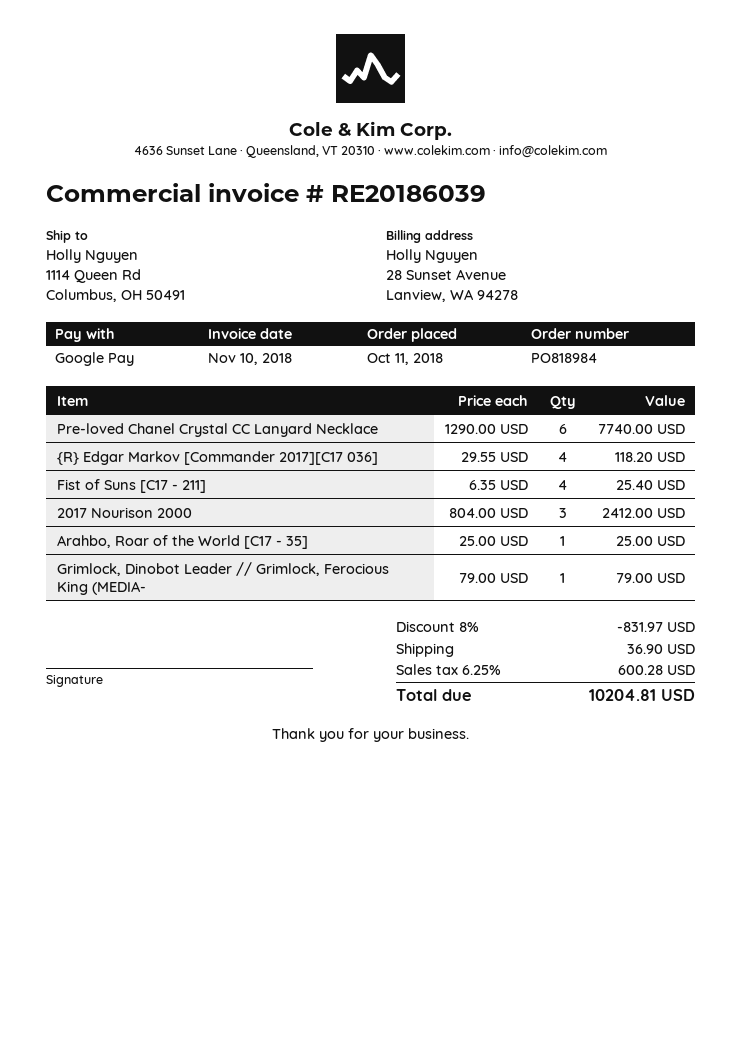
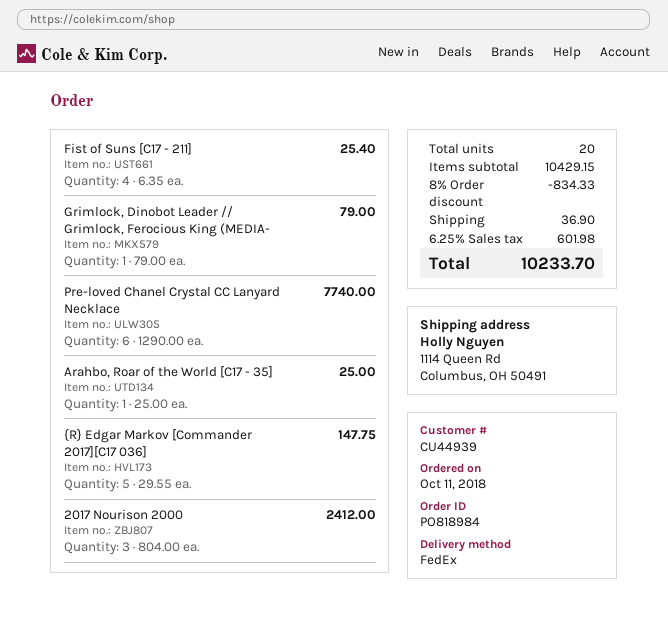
{R} Edgar Markov [Commander 2017][C17 036]: 4 x 29.55 = 118.20 -> 5 x 29.55 = 147.75
discount: 8% = 831.97 -> 8% = 834.33
tax: 6.25% = 600.28 -> 6.25% = 601.98
total: 10204.81 -> 10233.70

